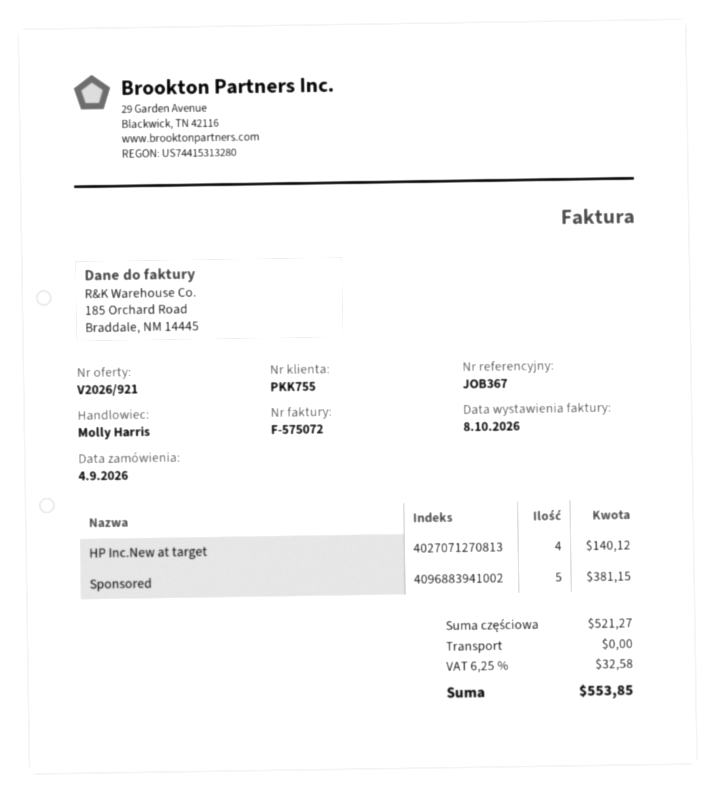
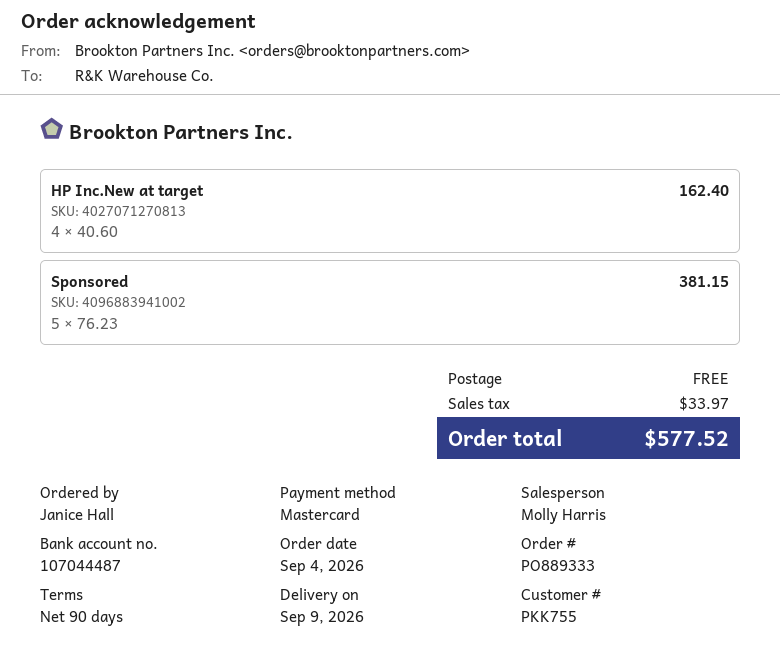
HP Inc.New at target: 4 for 140.12 -> 4 for 162.40
tax: 32.58 -> 33.97
total: 553.85 -> 577.52

